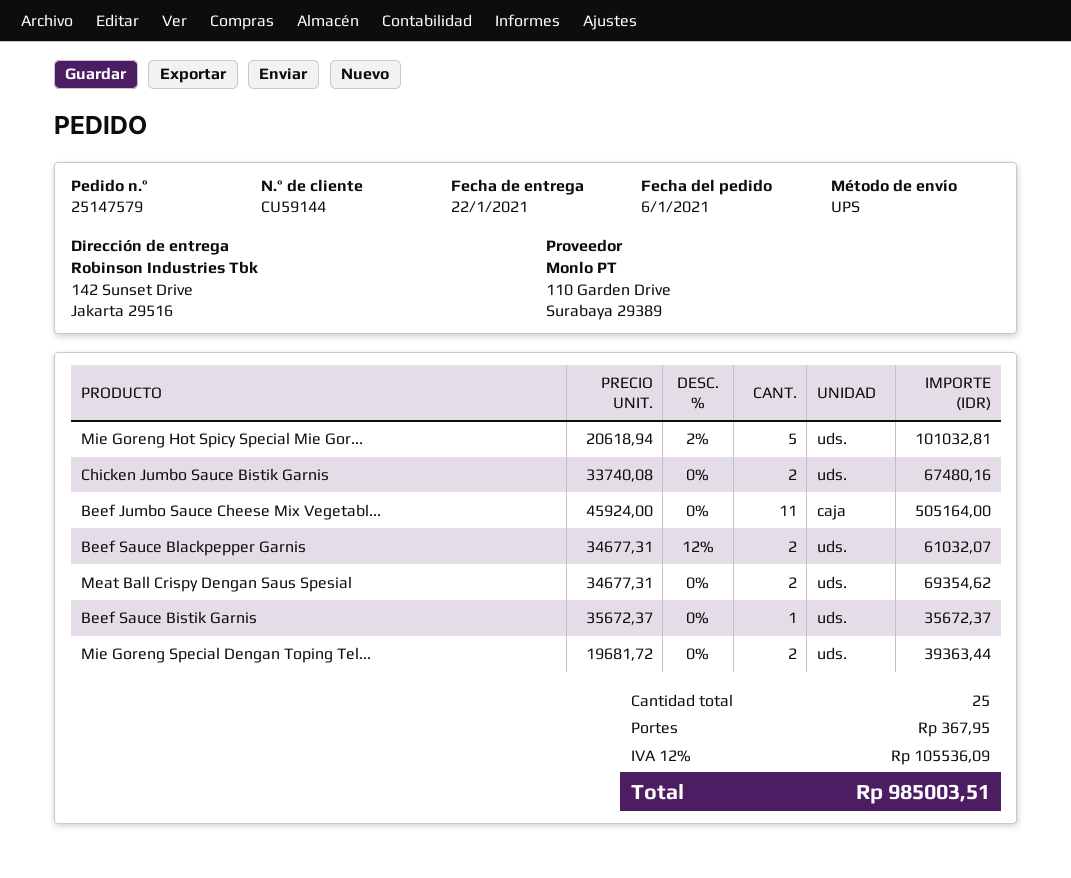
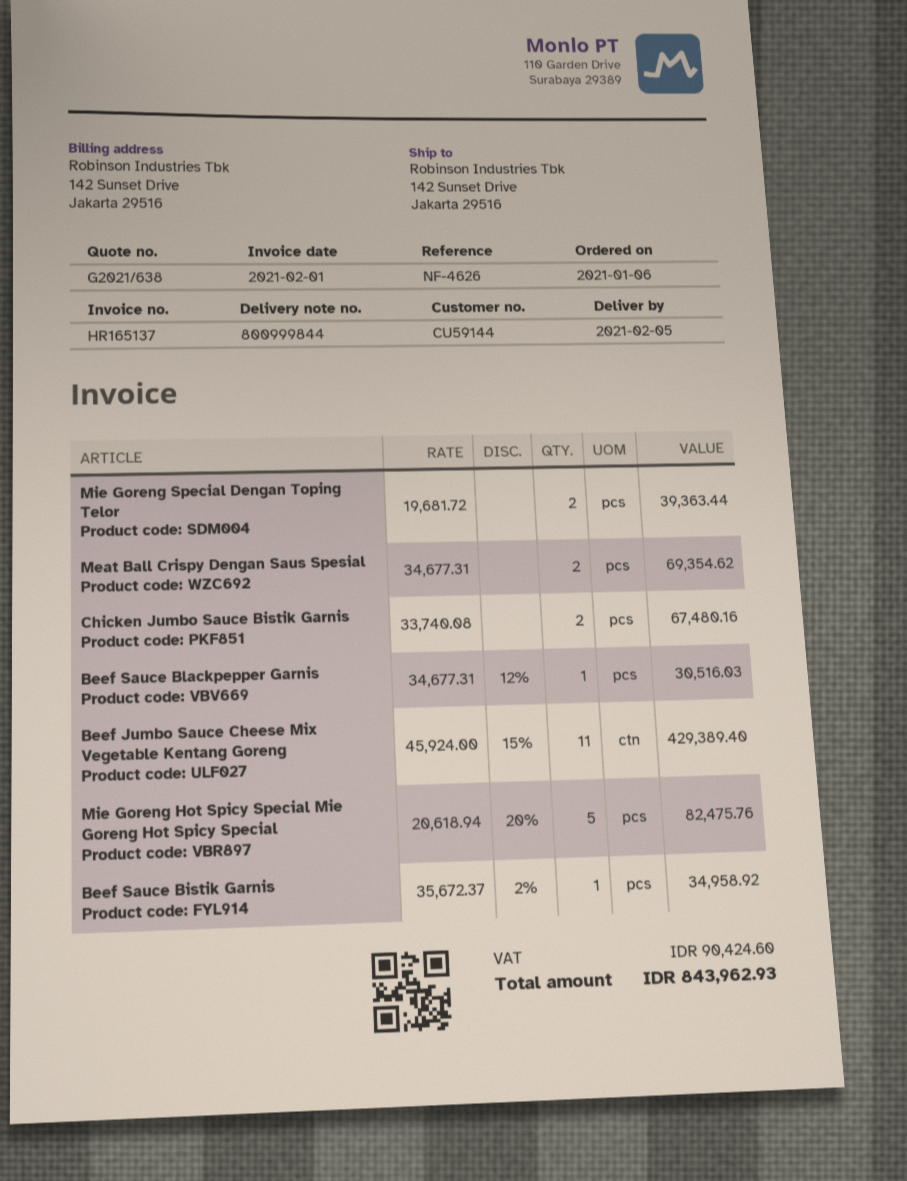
delivery date: 2021-01-22 -> 2021-02-05
Mie Goreng Hot Spicy Special Mie Gor...: 5 x 20618.94 - 2% = 101032.81 -> 5 x 20618.94 - 20% = 82475.76
Beef Jumbo Sauce Cheese Mix Vegetabl...: 11 x 45924.00 = 505164.00 -> 11 x 45924.00 - 15% = 429389.40
Beef Sauce Blackpepper Garnis: 2 x 34677.31 - 12% = 61032.07 -> 1 x 34677.31 - 12% = 30516.03
Beef Sauce Bistik Garnis: 1 x 35672.37 = 35672.37 -> 1 x 35672.37 - 2% = 34958.92
shipping: 367.95 -> none
tax: 105536.09 -> 90424.60
total: 985003.51 -> 843962.93

